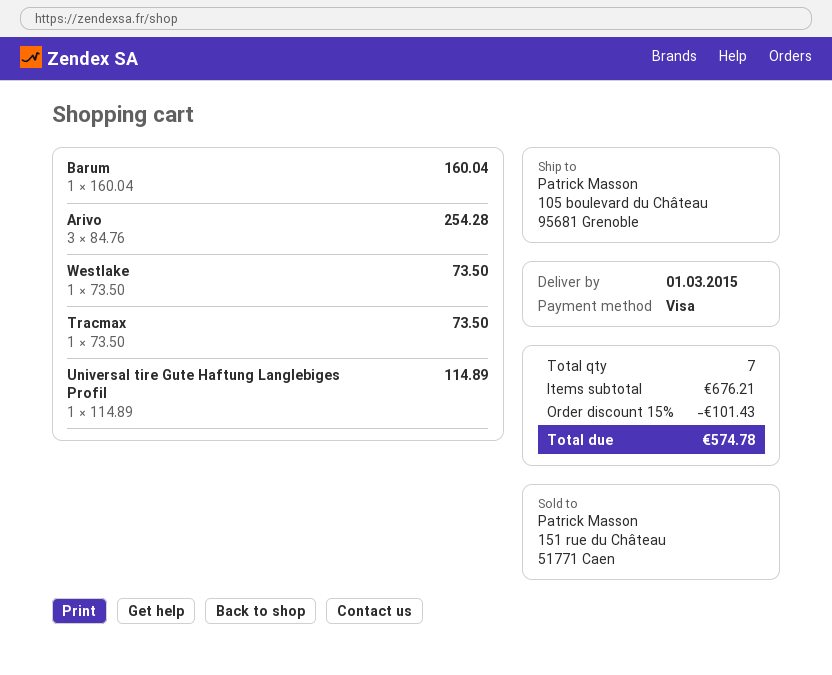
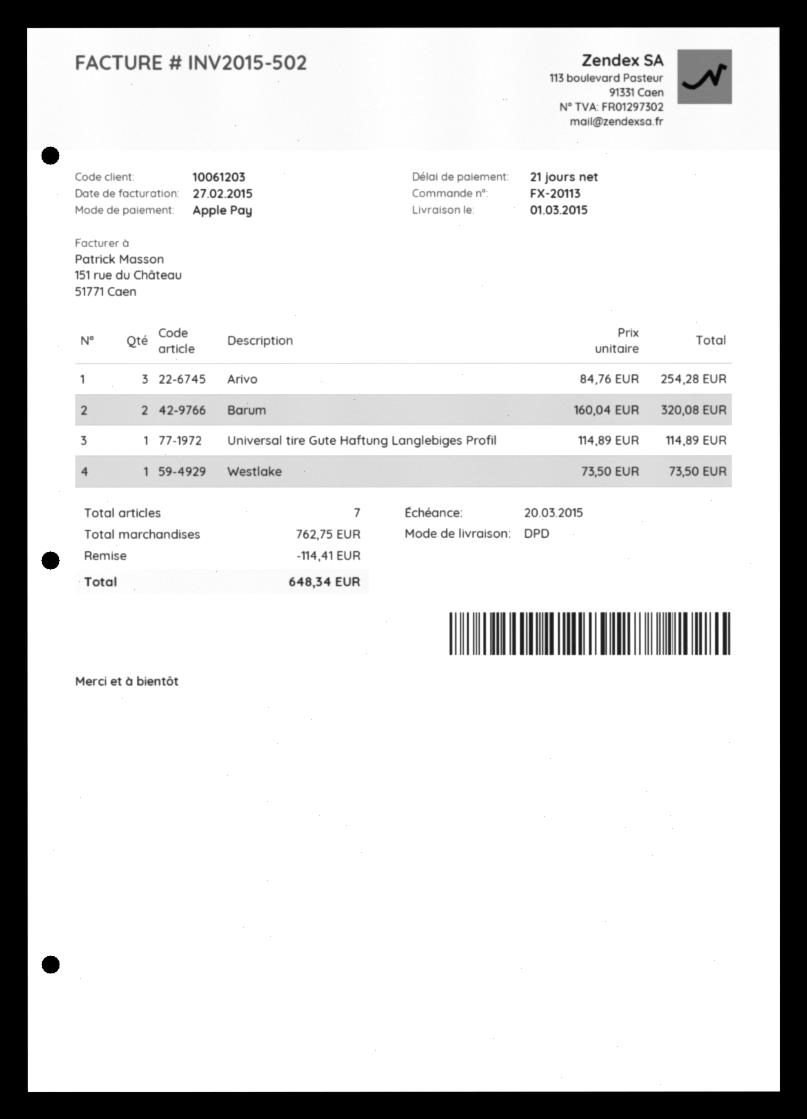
payment method: Visa -> Apple Pay
Barum: 1 x 160.04 = 160.04 -> 2 x 160.04 = 320.08
Tracmax: 1 x 73.50 = 73.50 -> none
subtotal: 676.21 -> 762.75
discount: 101.43 -> 114.41
total: 574.78 -> 648.34

